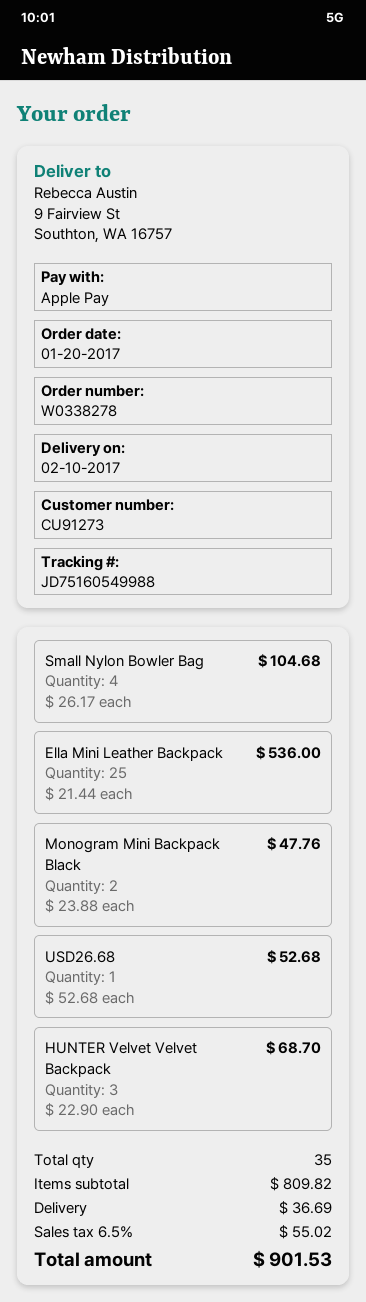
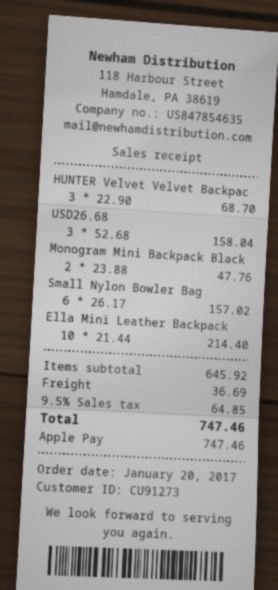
Small Nylon Bowler Bag: 4 x 26.17 = 104.68 -> 6 x 26.17 = 157.02
Ella Mini Leather Backpack: 25 x 21.44 = 536.00 -> 10 x 21.44 = 214.40
USD26.68: 1 x 52.68 = 52.68 -> 3 x 52.68 = 158.04
subtotal: 809.82 -> 645.92
tax: 6.5% = 55.02 -> 9.5% = 64.85
total: 901.53 -> 747.46

